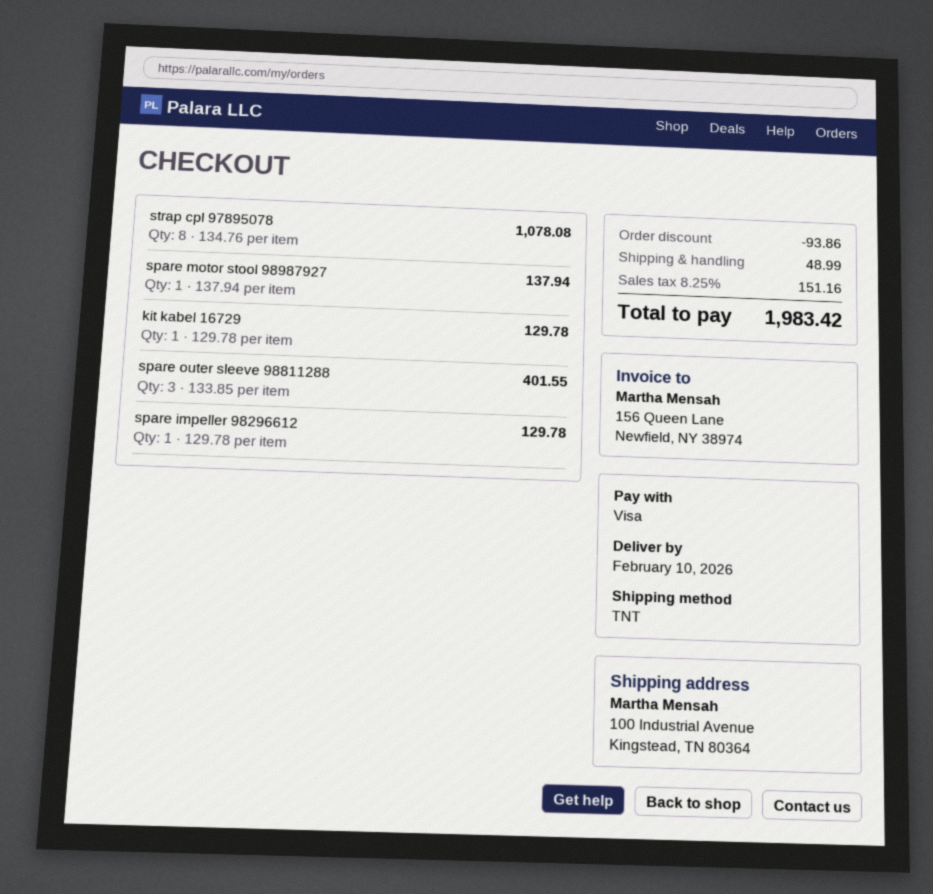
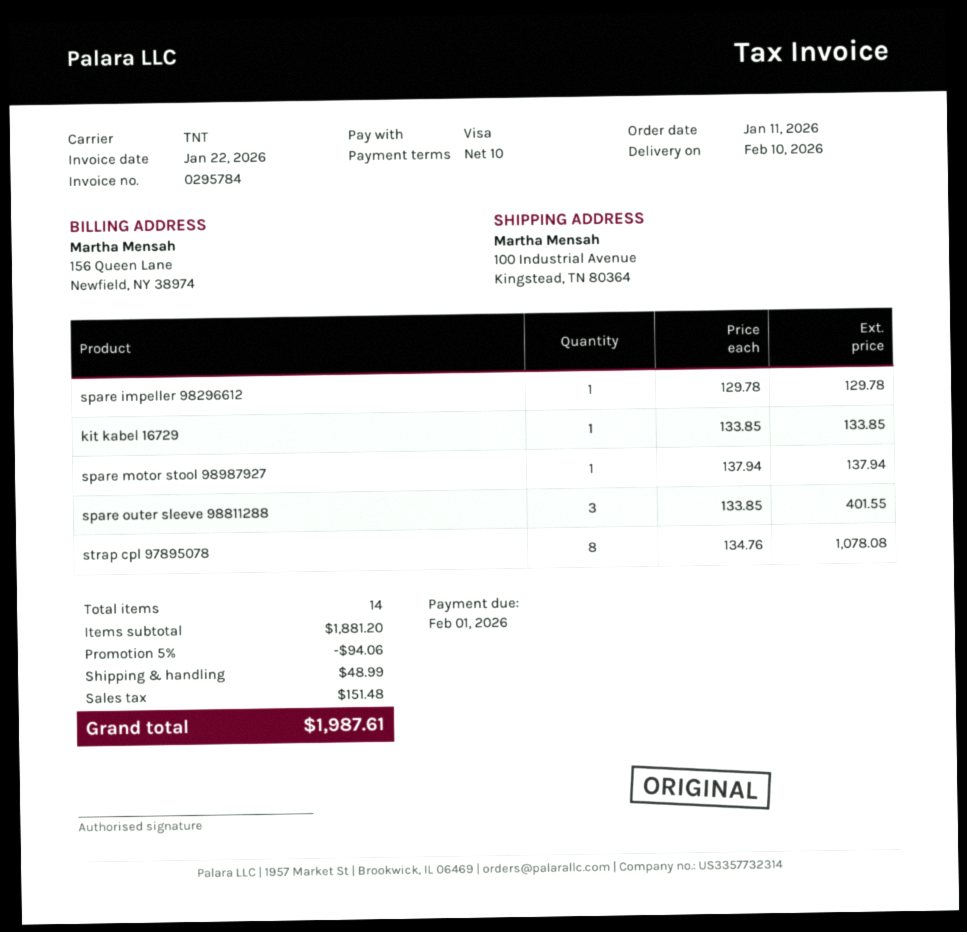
kit kabel 16729: 1 x 129.78 = 129.78 -> 1 x 133.85 = 133.85
discount: 93.86 -> 94.06
tax: 151.16 -> 151.48
total: 1983.42 -> 1987.61

